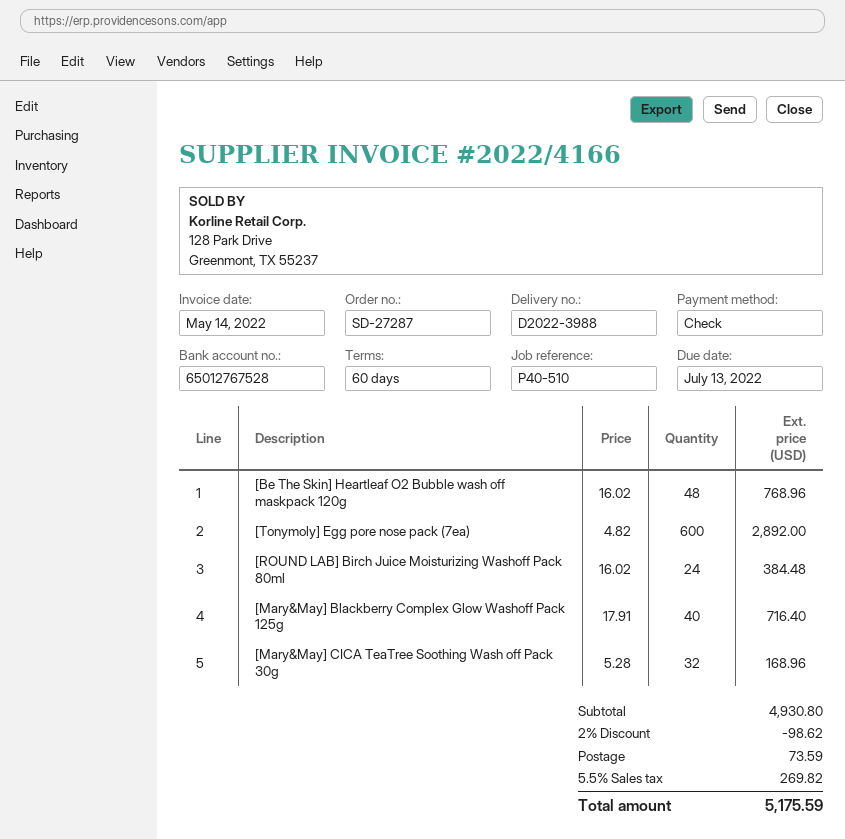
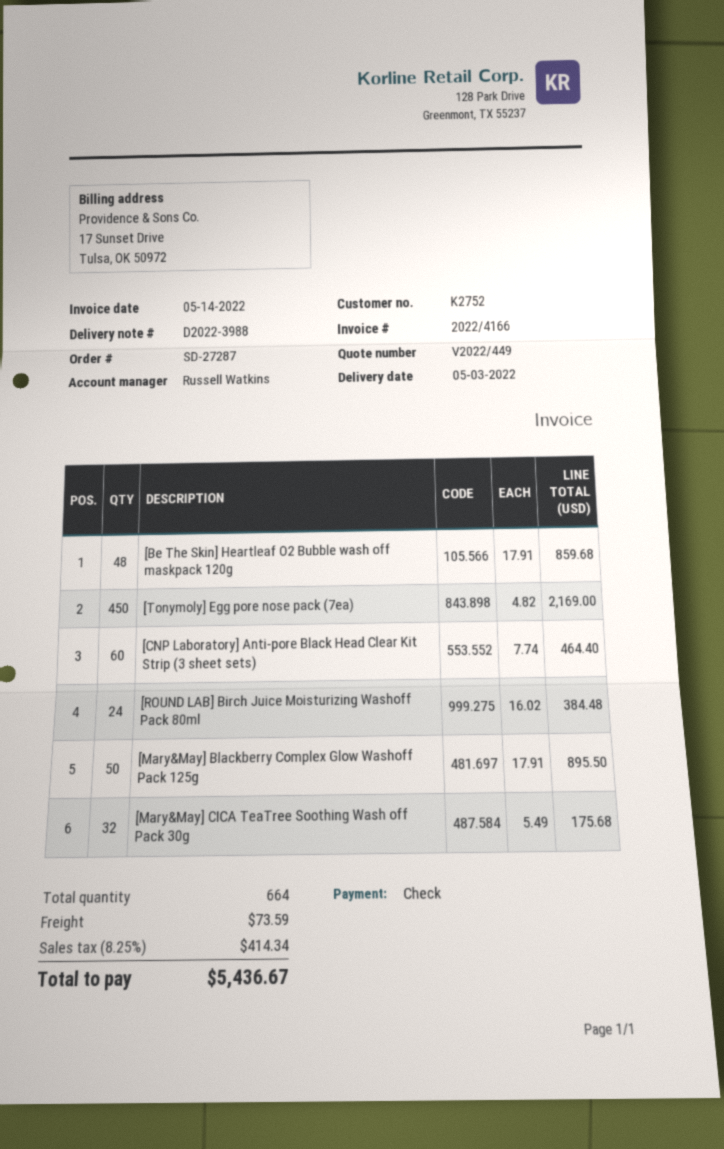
[Be The Skin] Heartleaf O2 Bubble wash off maskpack 120g: 48 x 16.02 = 768.96 -> 48 x 17.91 = 859.68
[Tonymoly] Egg pore nose pack (7ea): 600 x 4.82 = 2892.00 -> 450 x 4.82 = 2169.00
[Mary&May] Blackberry Complex Glow Washoff Pack 125g: 40 x 17.91 = 716.40 -> 50 x 17.91 = 895.50
[Mary&May] CICA TeaTree Soothing Wash off Pack 30g: 32 x 5.28 = 168.96 -> 32 x 5.49 = 175.68
[CNP Laboratory] Anti-pore Black Head Clear Kit Strip (3 sheet sets): none -> 60 x 7.74 = 464.40
discount: 2% = 98.62 -> none
tax: 5.5% = 269.82 -> 8.25% = 414.34
total: 5175.59 -> 5436.67

